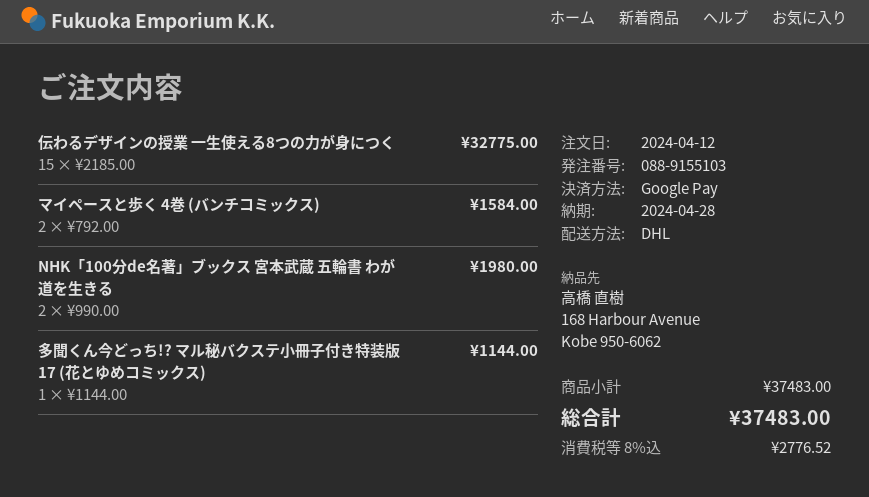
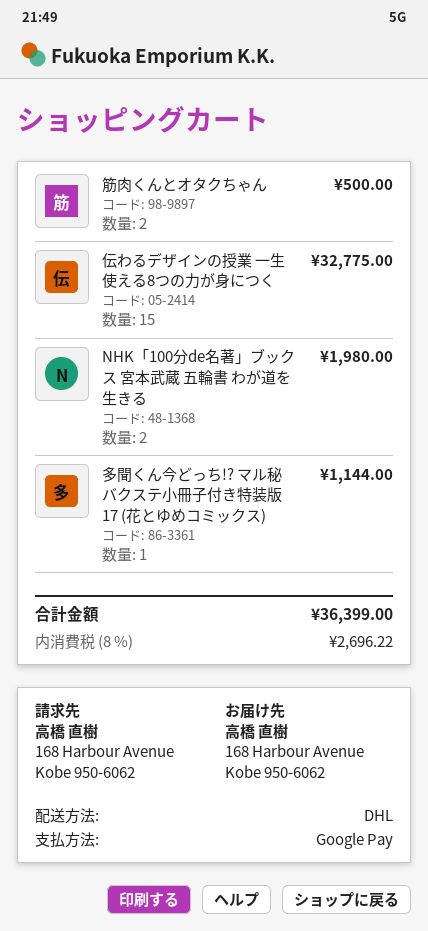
マイペースと歩く 4巻 (バンチコミックス): 2 for 1584.00 -> none
筋肉くんとオタクちゃん: none -> 2 for 500.00
tax: 8% = 2776.52 -> 8% = 2696.22
total: 37483.00 -> 36399.00

